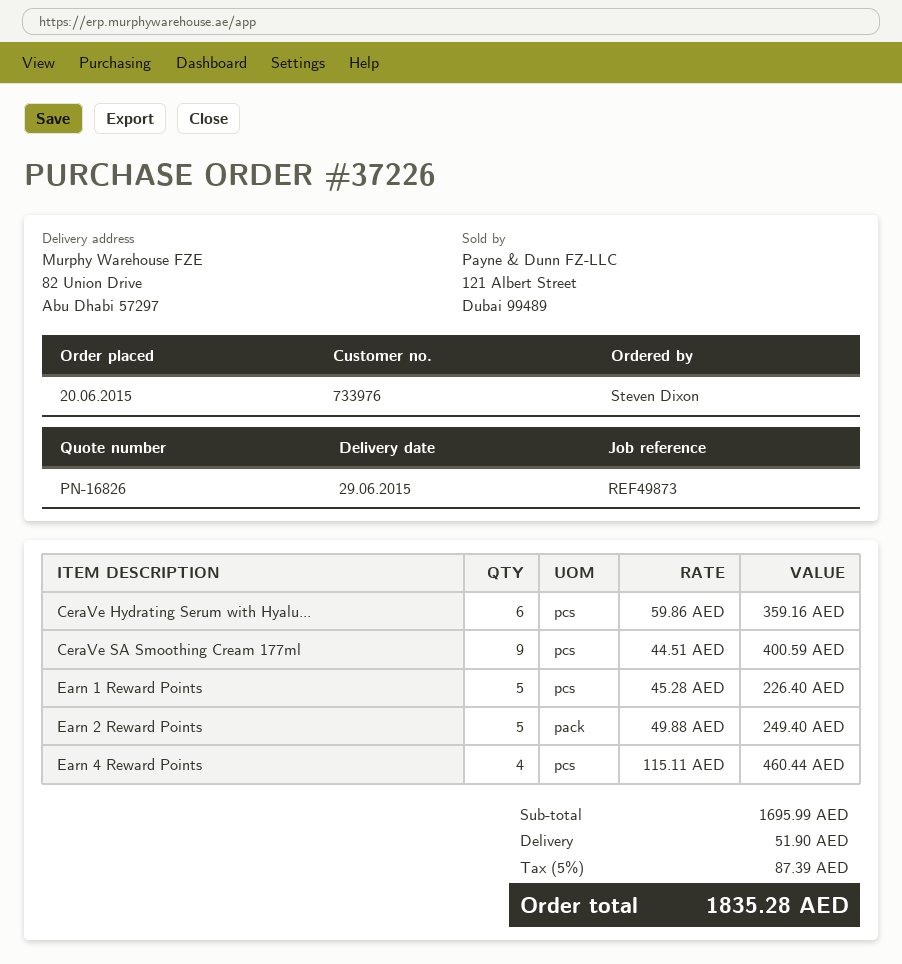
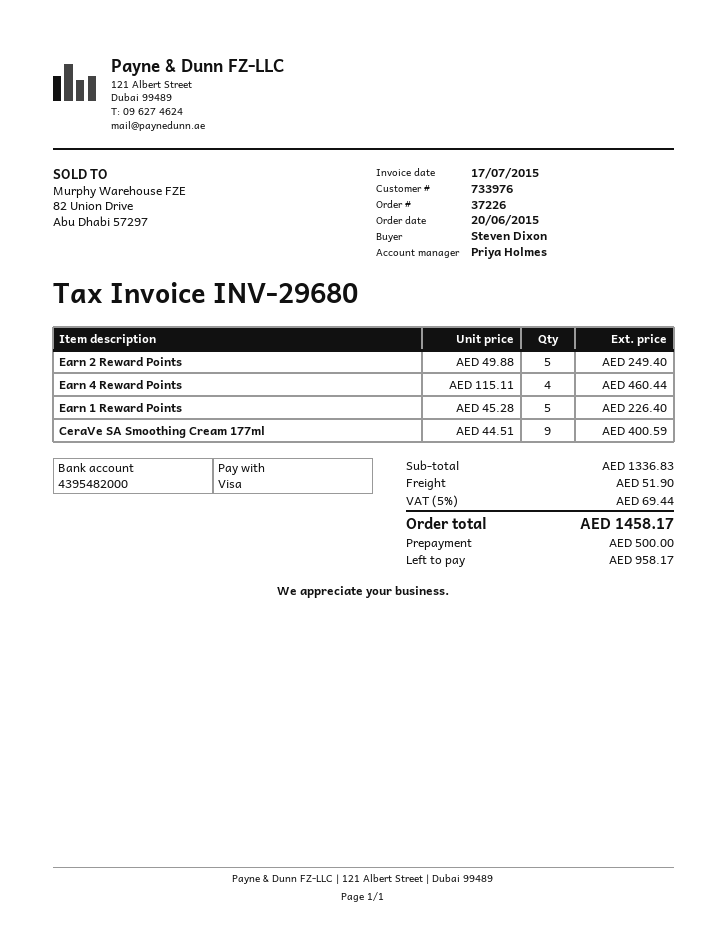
CeraVe Hydrating Serum with Hyalu...: 6 x 59.86 = 359.16 -> none
subtotal: 1695.99 -> 1336.83
tax: 5% = 87.39 -> 5% = 69.44
total: 1835.28 -> 1458.17

